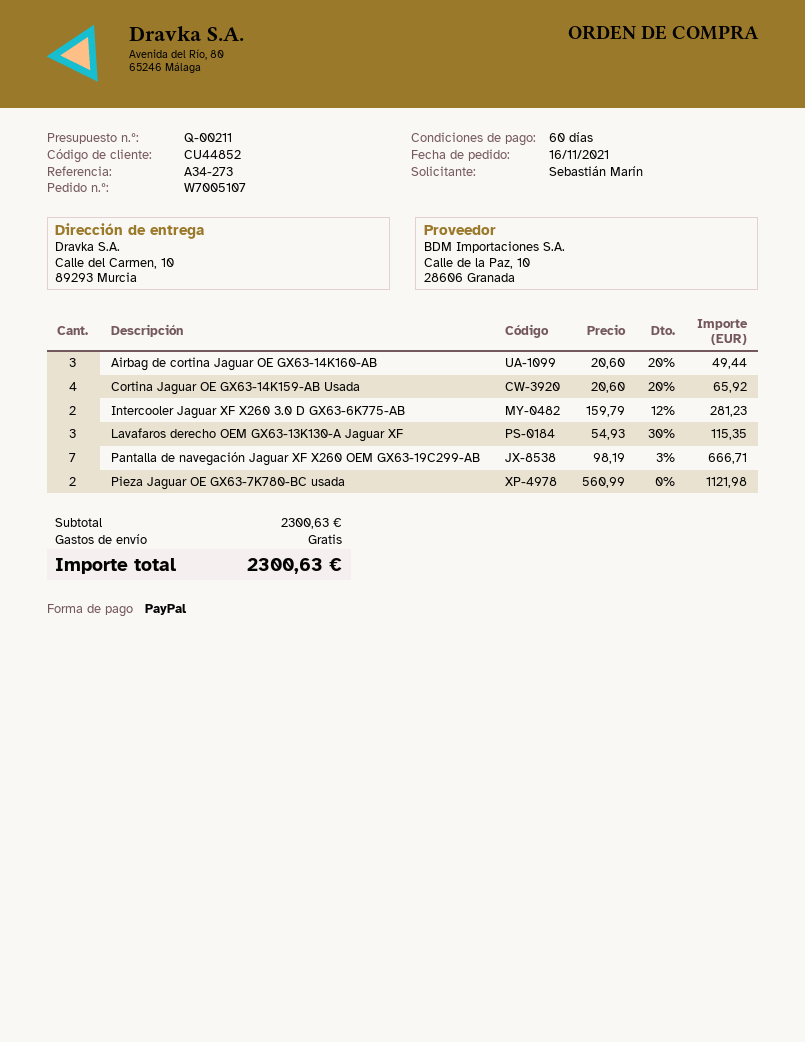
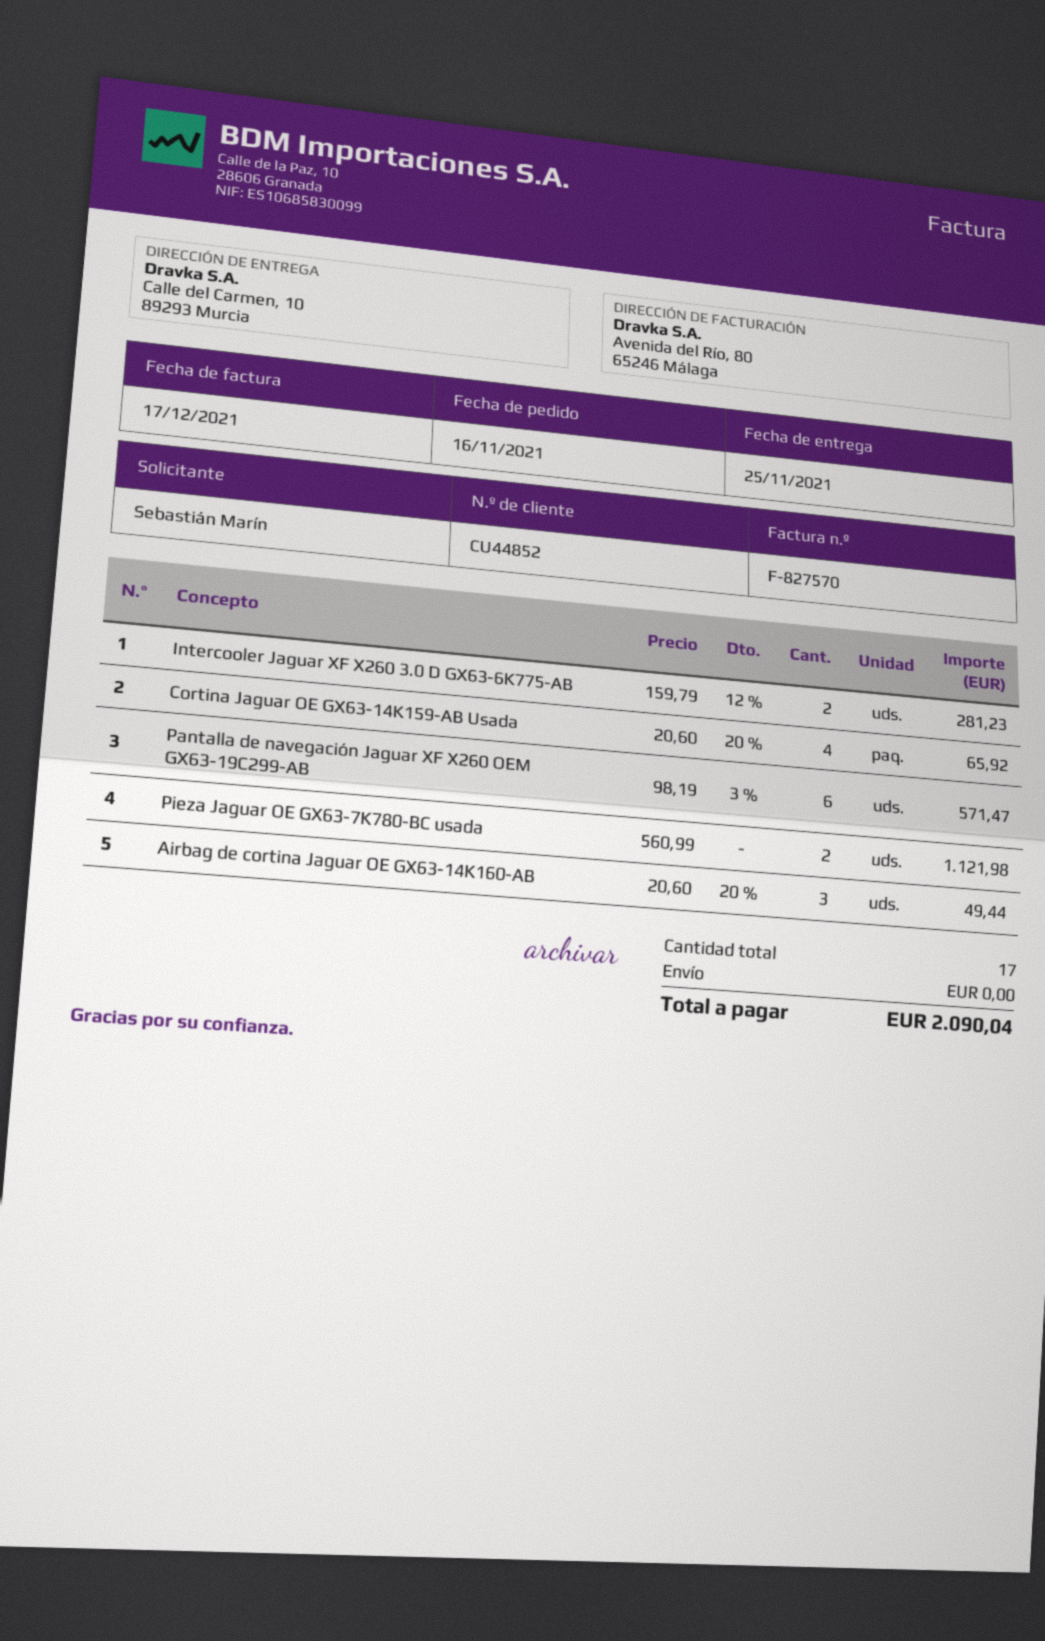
Lavafaros derecho OEM GX63-13K130-A Jaguar XF: 3 x 54.93 - 30% = 115.35 -> none
Pantalla de navegación Jaguar XF X260 OEM GX63-19C299-AB: 7 x 98.19 - 3% = 666.71 -> 6 x 98.19 - 3% = 571.47
total: 2300.63 -> 2090.04

